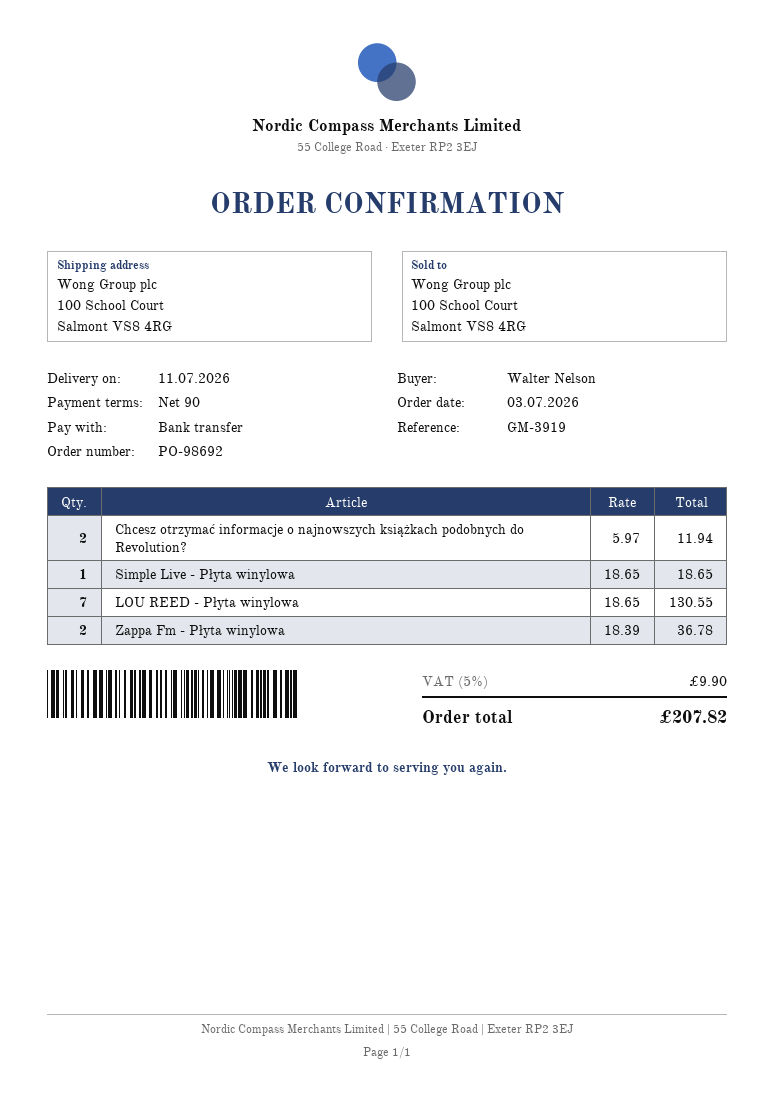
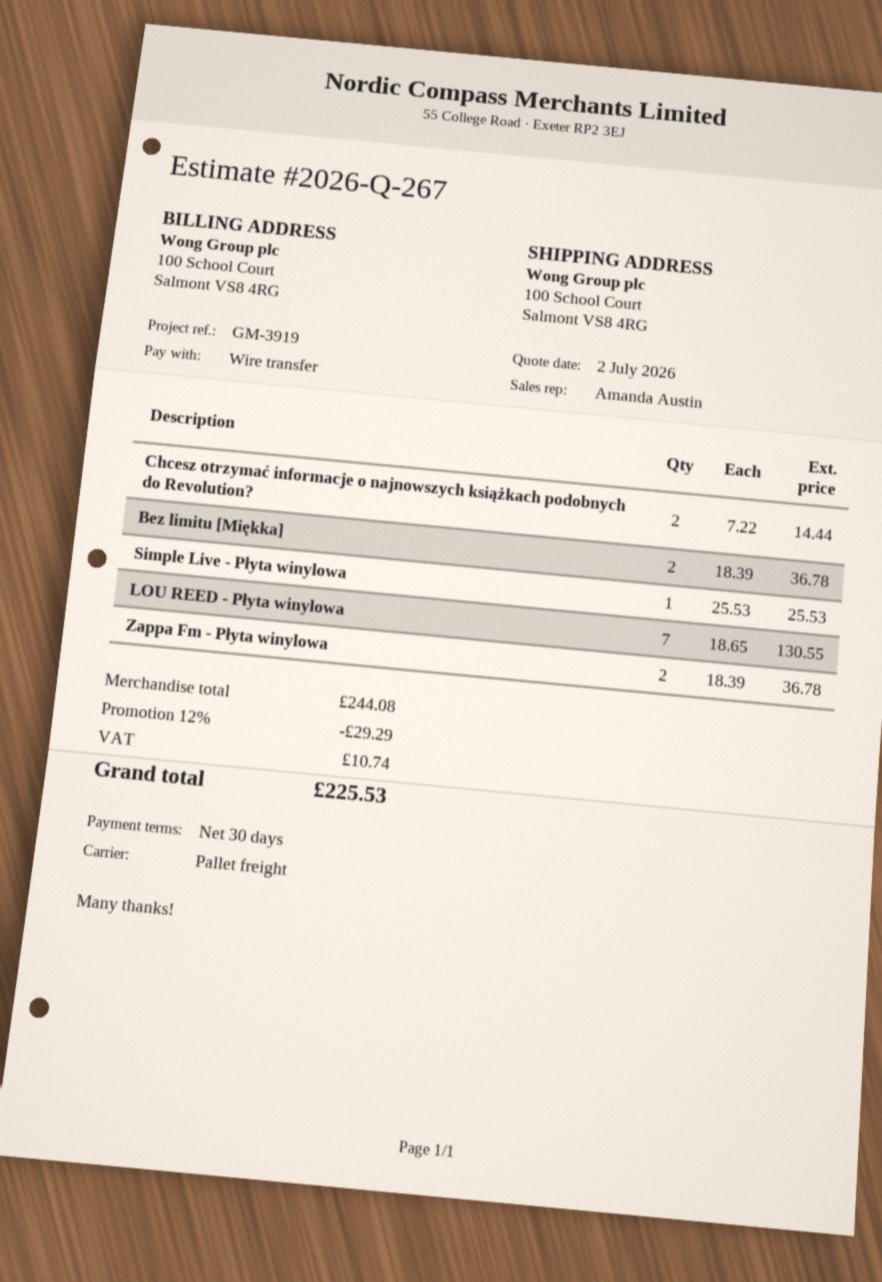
payment terms: 90 days -> 30 days
Chcesz otrzymać informacje o najnowszych książkach podobnych do Revolution?: 2 x 5.97 = 11.94 -> 2 x 7.22 = 14.44
Simple Live - Płyta winylowa: 1 x 18.65 = 18.65 -> 1 x 25.53 = 25.53
Bez limitu [Miękka]: none -> 2 x 18.39 = 36.78
discount: none -> 12% = 29.29
tax: 9.90 -> 10.74
total: 207.82 -> 225.53

